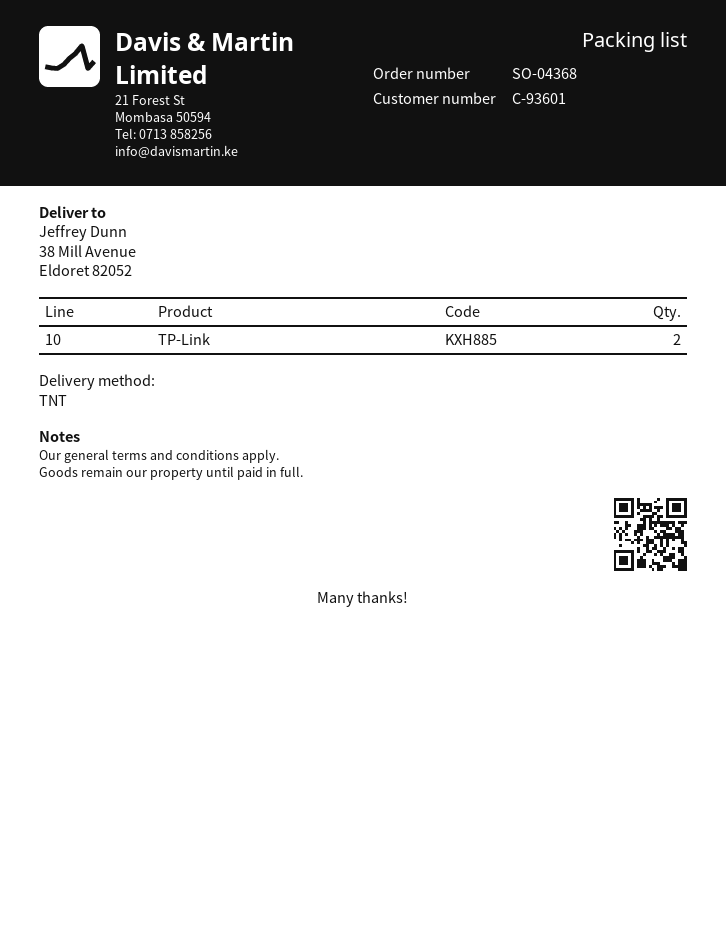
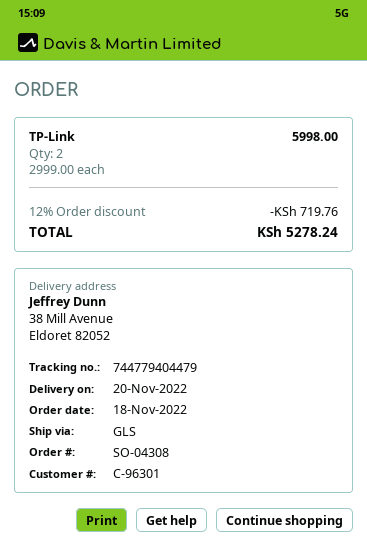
order number: SO-04368 -> SO-04308
customer number: C-93601 -> C-96301
shipping method: TNT -> GLS

